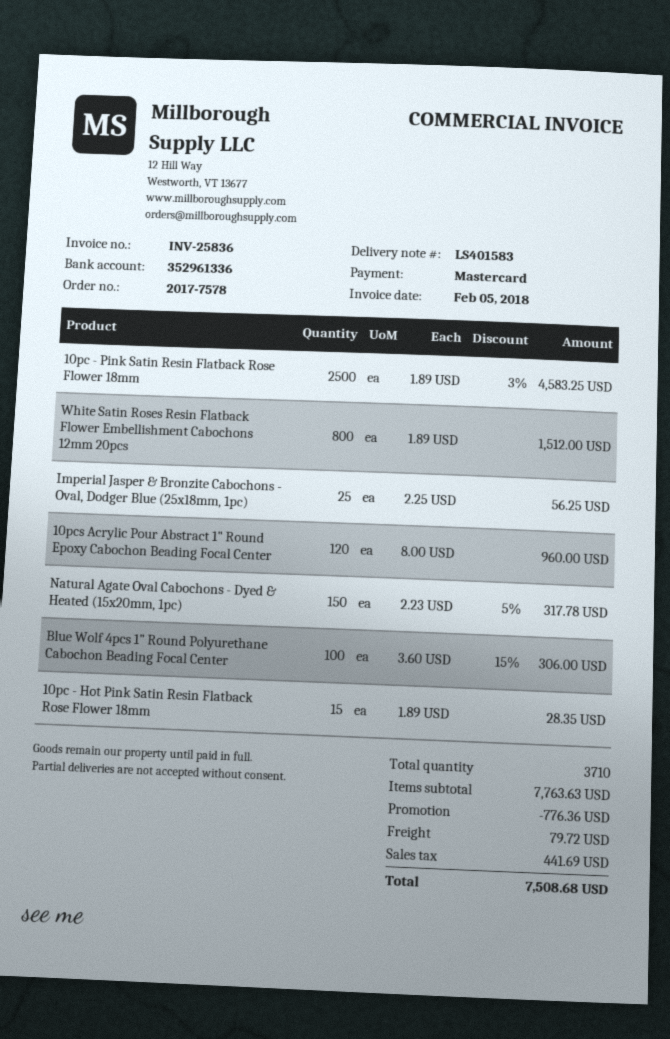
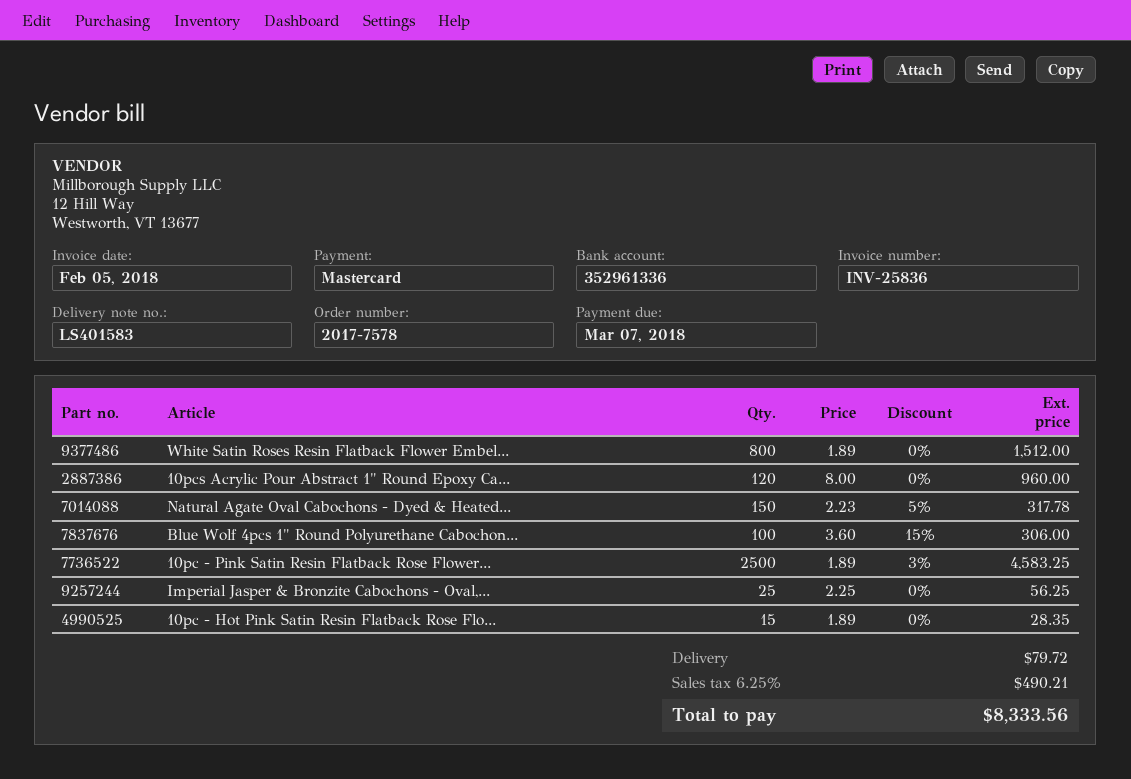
discount: 776.36 -> none
tax: 441.69 -> 490.21
total: 7508.68 -> 8333.56

